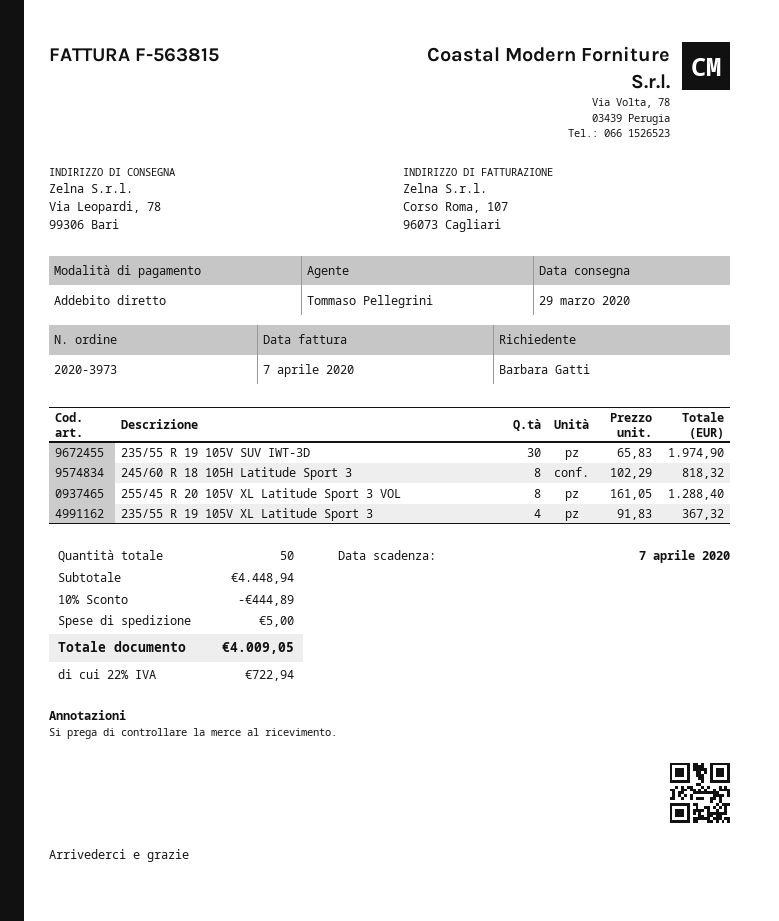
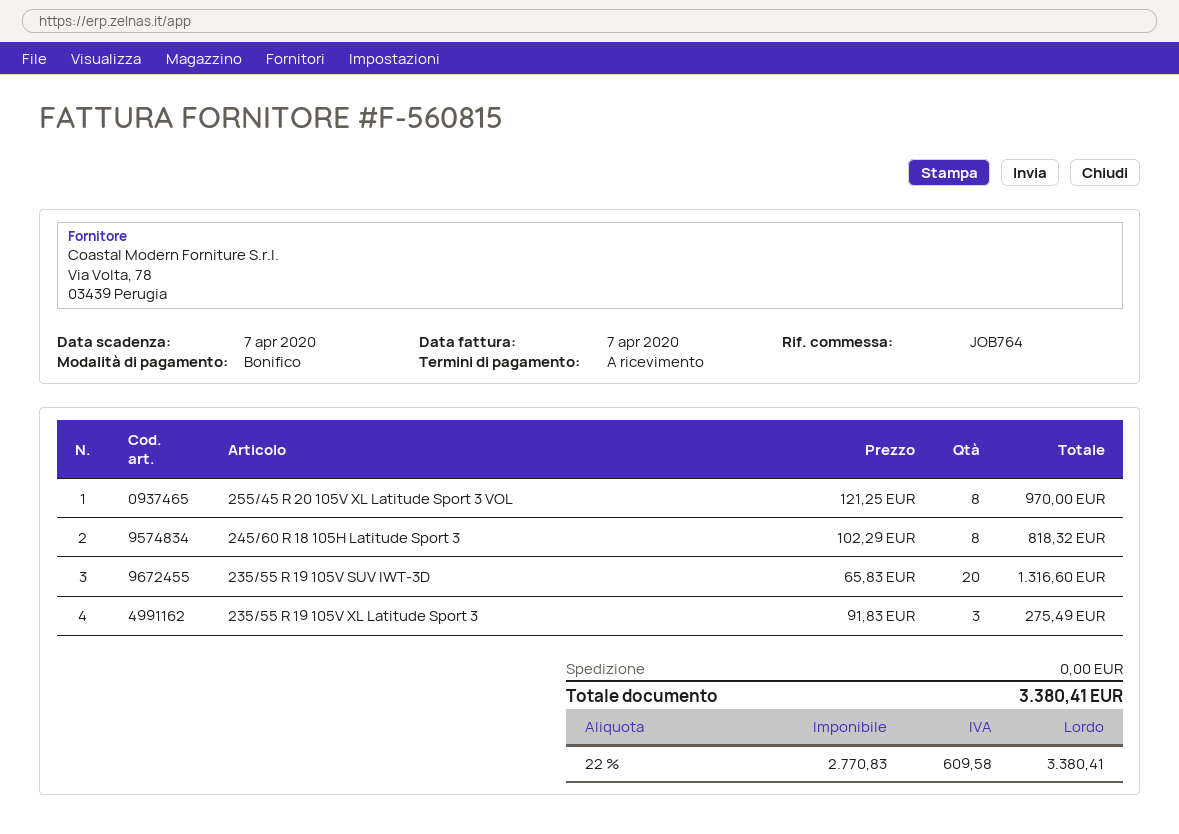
invoice number: F-563815 -> F-560815
payment method: direct debit -> bank transfer
235/55 R 19 105V SUV IWT-3D: 30 x 65.83 = 1974.90 -> 20 x 65.83 = 1316.60
255/45 R 20 105V XL Latitude Sport 3 VOL: 8 x 161.05 = 1288.40 -> 8 x 121.25 = 970.00
235/55 R 19 105V XL Latitude Sport 3: 4 x 91.83 = 367.32 -> 3 x 91.83 = 275.49
discount: 10% = 444.89 -> none
shipping: 5.00 -> 0.00
tax: 22% = 722.94 -> 22% = 609.58
total: 4009.05 -> 3380.41

